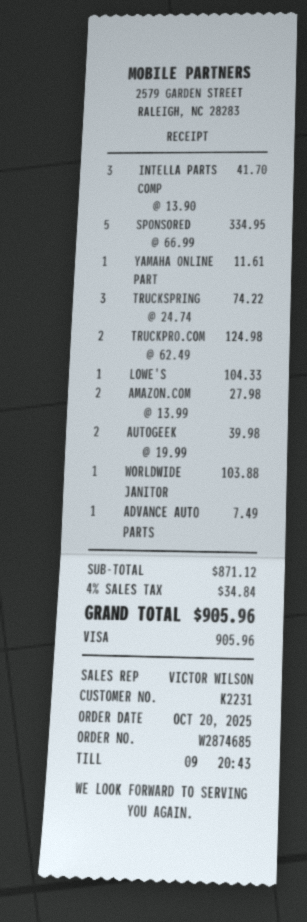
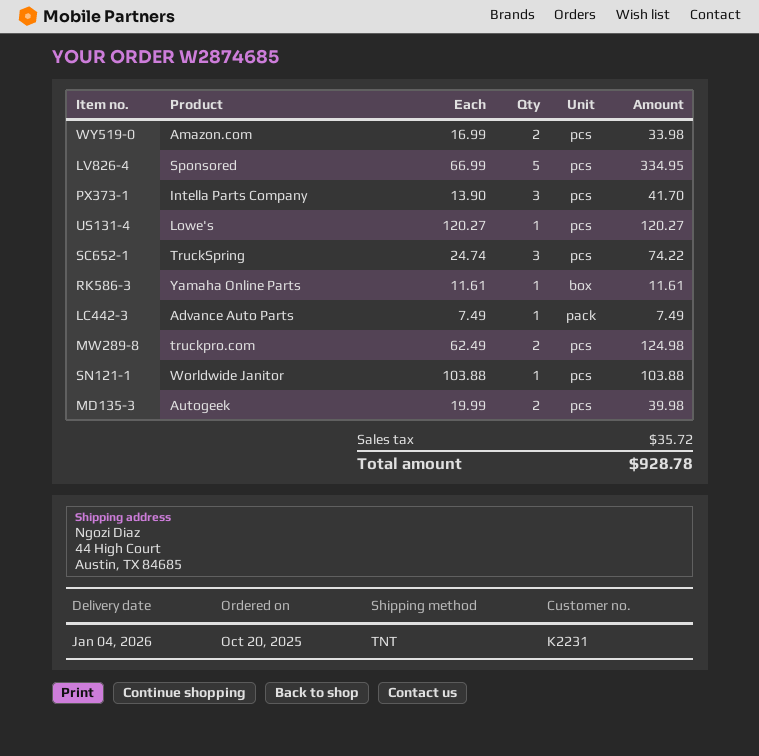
LOWE'S: 1 x 104.33 = 104.33 -> 1 x 120.27 = 120.27
AMAZON.COM: 2 x 13.99 = 27.98 -> 2 x 16.99 = 33.98
tax: 34.84 -> 35.72
total: 905.96 -> 928.78

